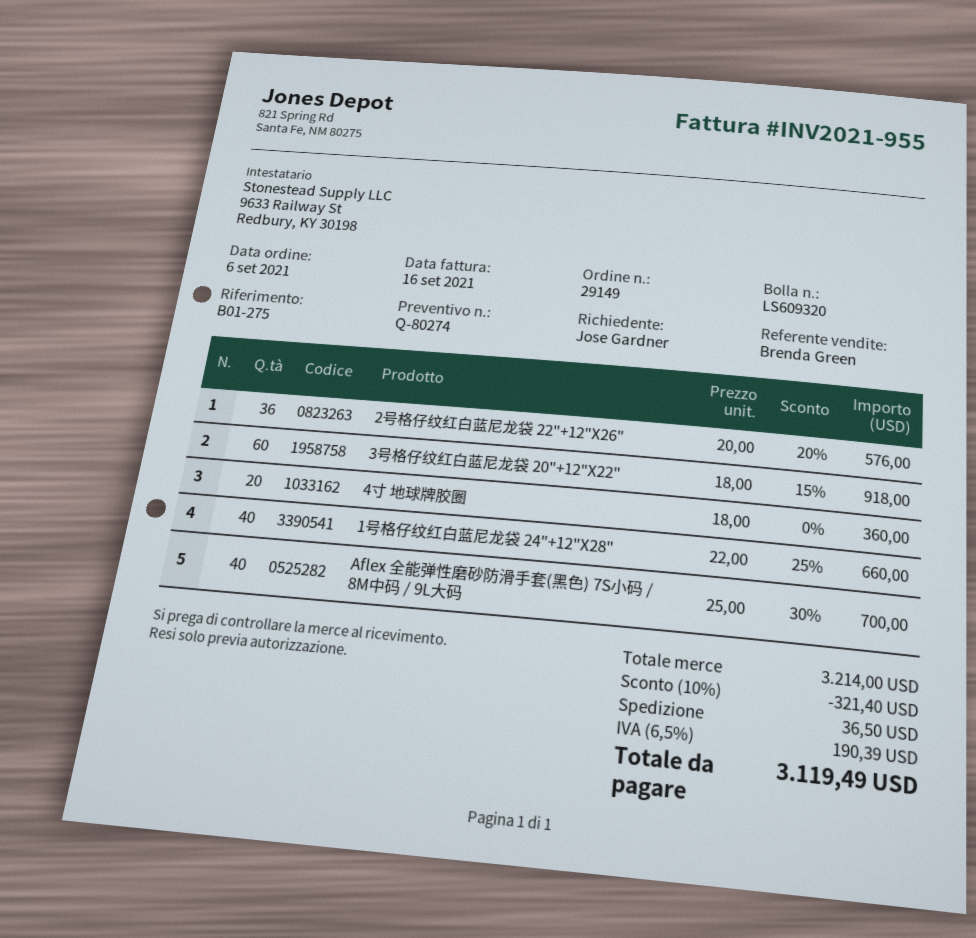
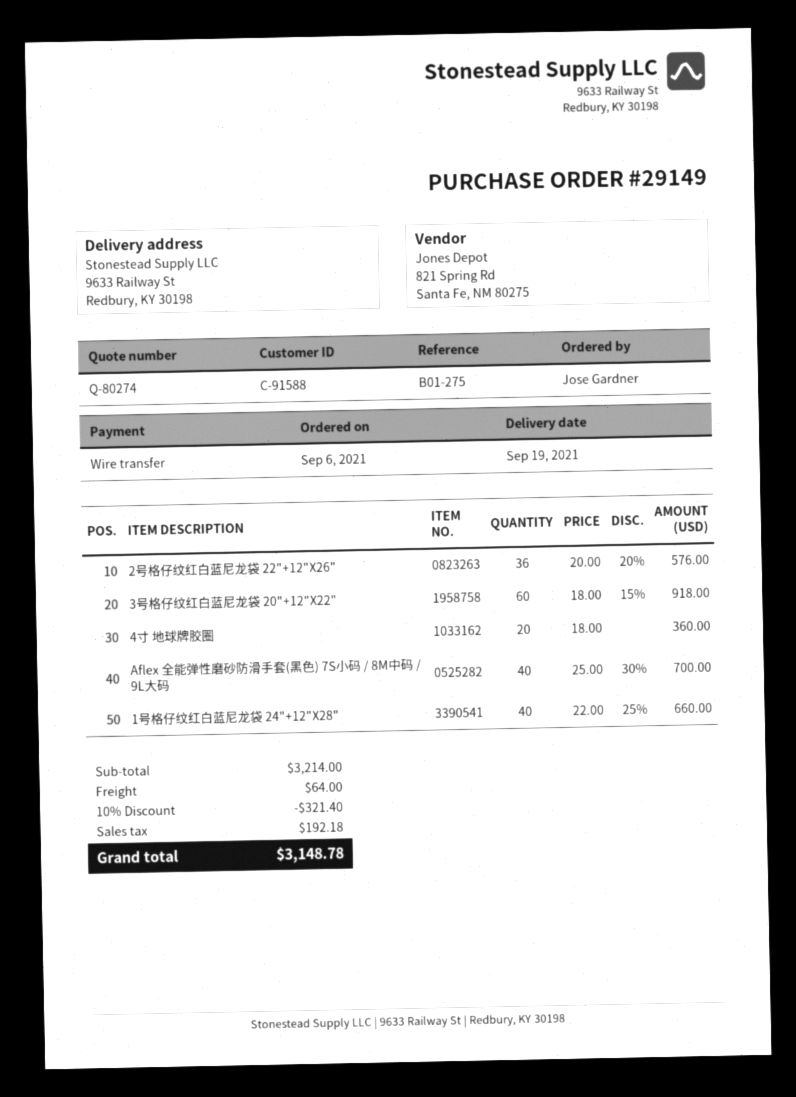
shipping: 36.50 -> 64.00
tax: 190.39 -> 192.18
total: 3119.49 -> 3148.78

